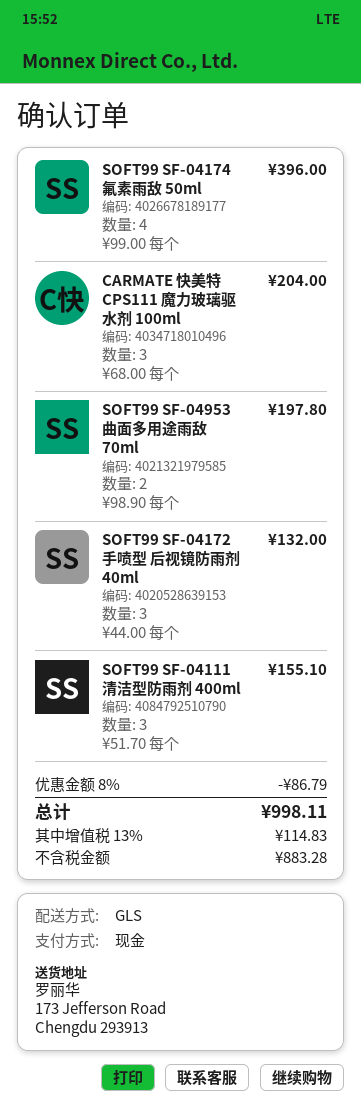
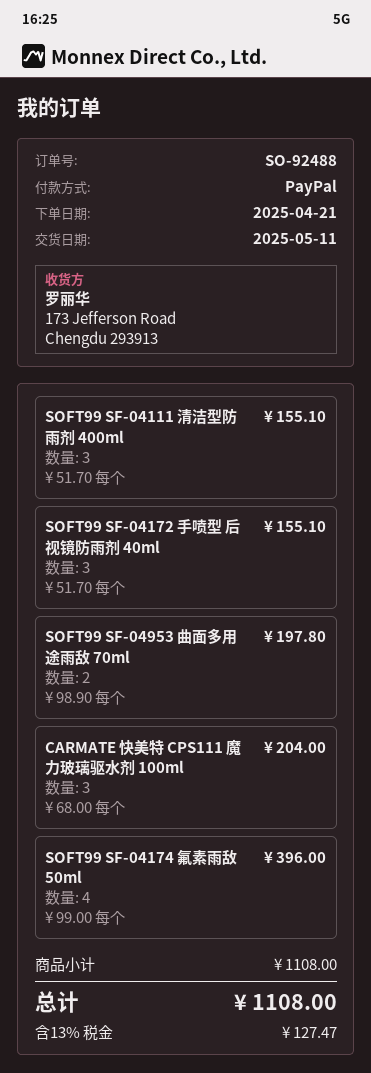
payment method: cash -> PayPal
SOFT99 SF-04172 手喷型 后视镜防雨剂 40ml: 3 x 44.00 = 132.00 -> 3 x 51.70 = 155.10
discount: 8% = 86.79 -> none
tax: 13% = 114.83 -> 13% = 127.47
total: 998.11 -> 1108.00

